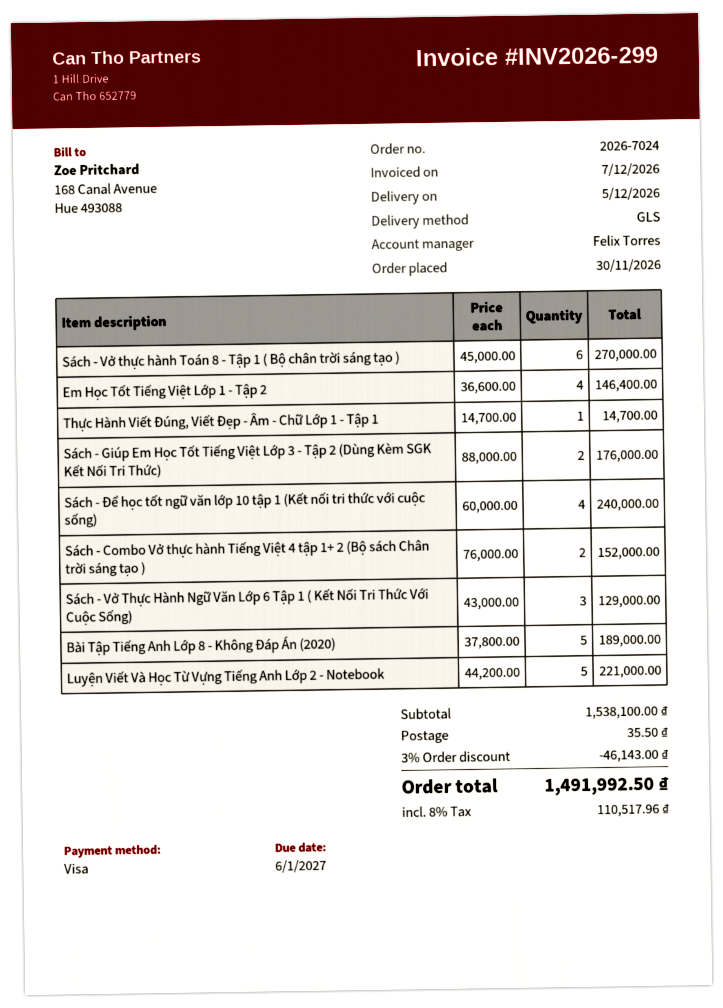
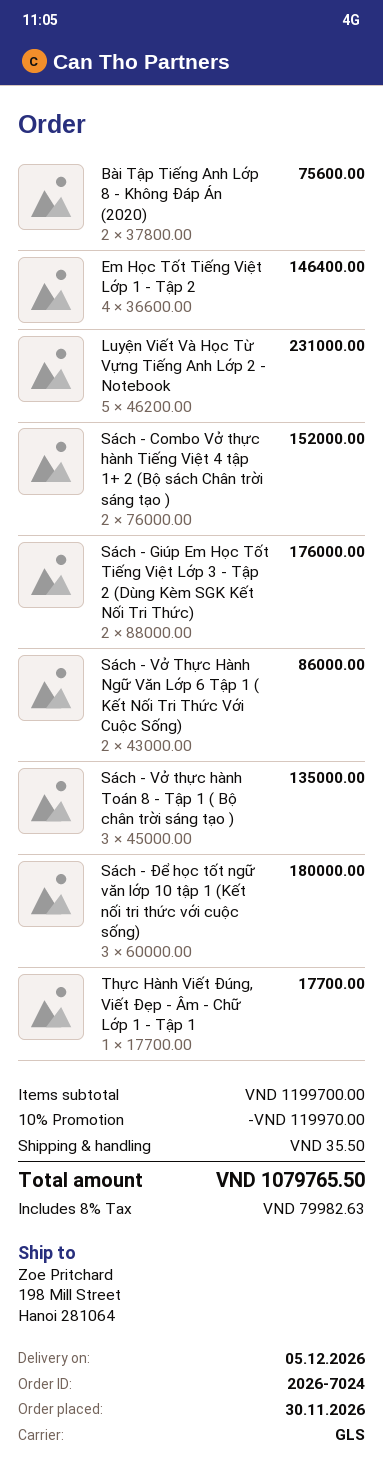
Sách - Vở thực hành Toán 8 - Tập 1 ( Bộ chân trời sáng tạo ): 6 x 45000.00 = 270000.00 -> 3 x 45000.00 = 135000.00
Thực Hành Viết Đúng, Viết Đẹp - Âm - Chữ Lớp 1 - Tập 1: 1 x 14700.00 = 14700.00 -> 1 x 17700.00 = 17700.00
Sách - Để học tốt ngữ văn lớp 10 tập 1 (Kết nối tri thức với cuộc sống): 4 x 60000.00 = 240000.00 -> 3 x 60000.00 = 180000.00
Sách - Vở Thực Hành Ngữ Văn Lớp 6 Tập 1 ( Kết Nối Tri Thức Với Cuộc Sống): 3 x 43000.00 = 129000.00 -> 2 x 43000.00 = 86000.00
Bài Tập Tiếng Anh Lớp 8 - Không Đáp Án (2020): 5 x 37800.00 = 189000.00 -> 2 x 37800.00 = 75600.00
Luyện Viết Và Học Từ Vựng Tiếng Anh Lớp 2 - Notebook: 5 x 44200.00 = 221000.00 -> 5 x 46200.00 = 231000.00
subtotal: 1538100.00 -> 1199700.00
discount: 3% = 46143.00 -> 10% = 119970.00
tax: 8% = 110517.96 -> 8% = 79982.63
total: 1491992.50 -> 1079765.50

